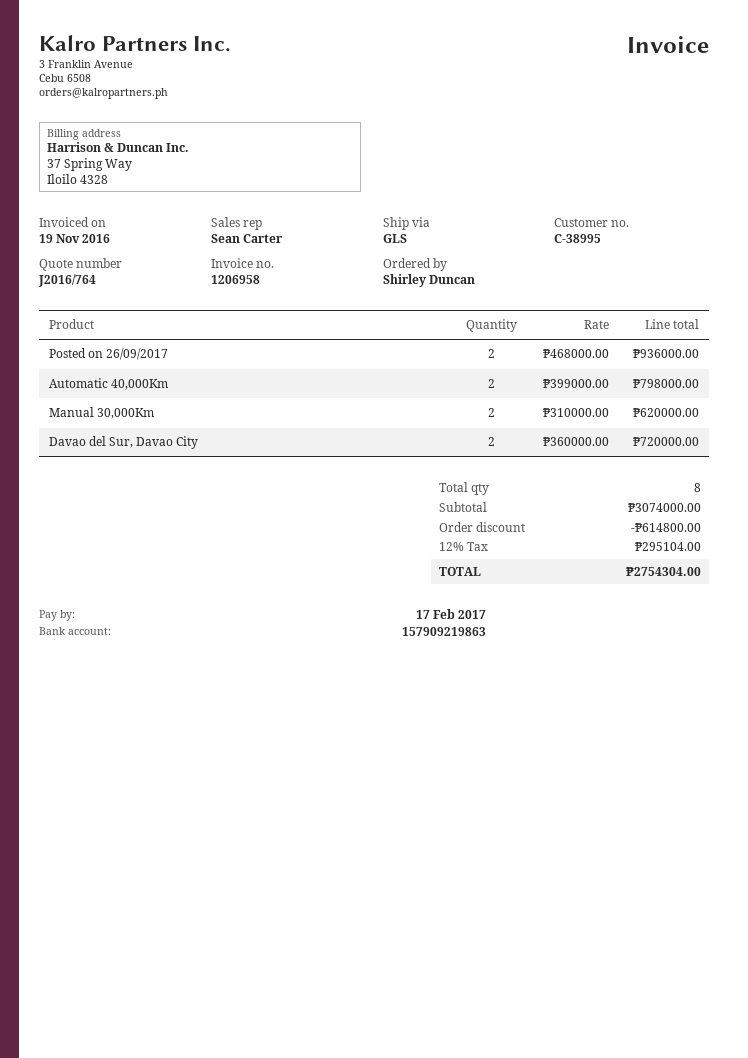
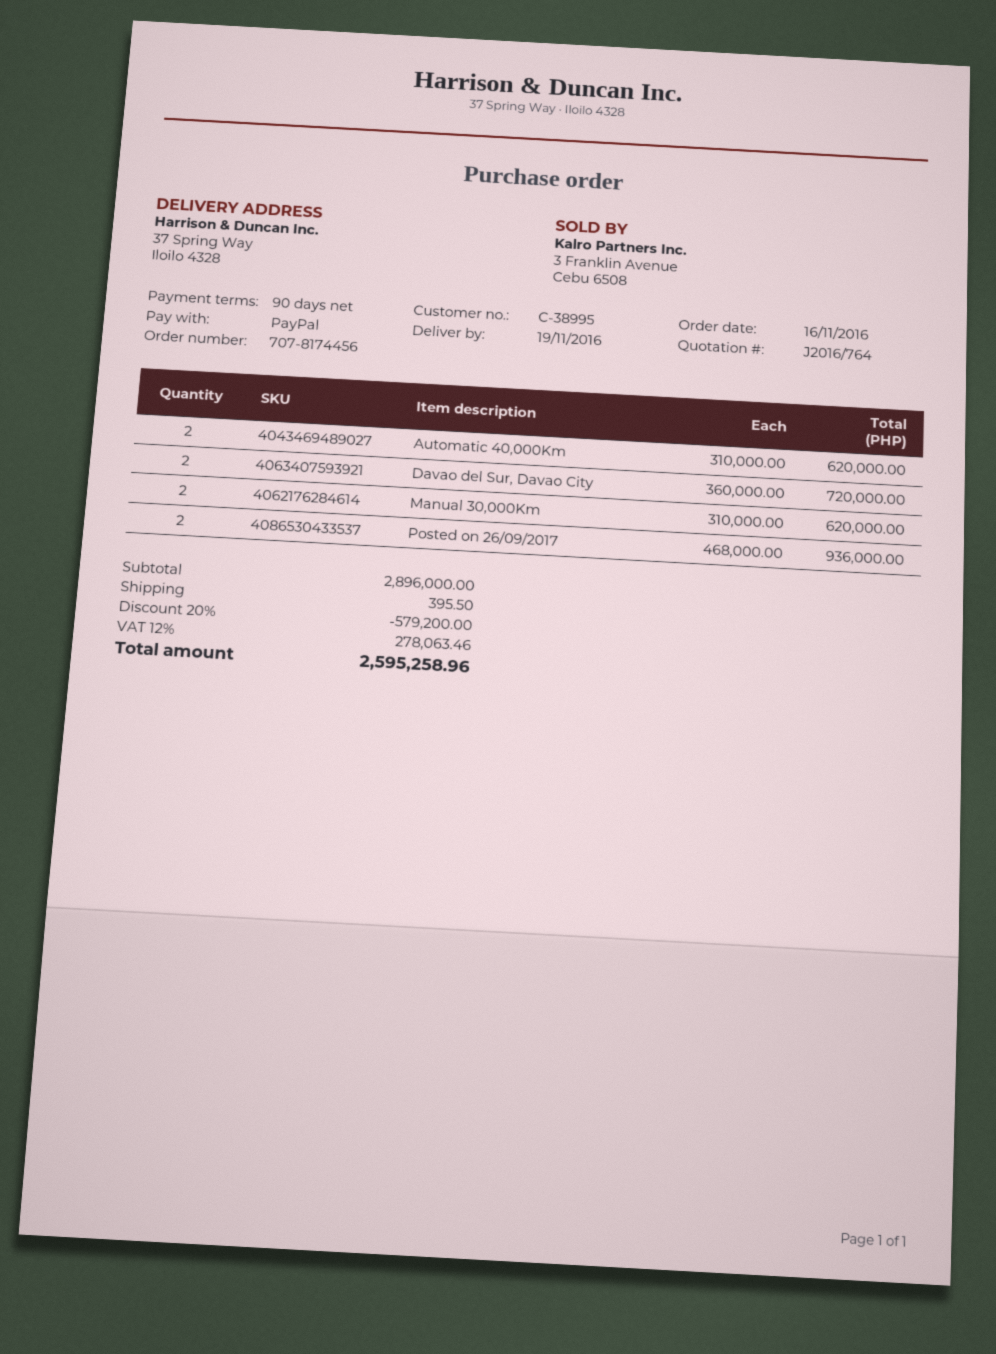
Automatic 40,000Km: 2 x 399000.00 = 798000.00 -> 2 x 310000.00 = 620000.00
subtotal: 3074000.00 -> 2896000.00
discount: 614800.00 -> 579200.00
shipping: none -> 395.50
tax: 12% = 295104.00 -> 12% = 278063.46
total: 2754304.00 -> 2595258.96

